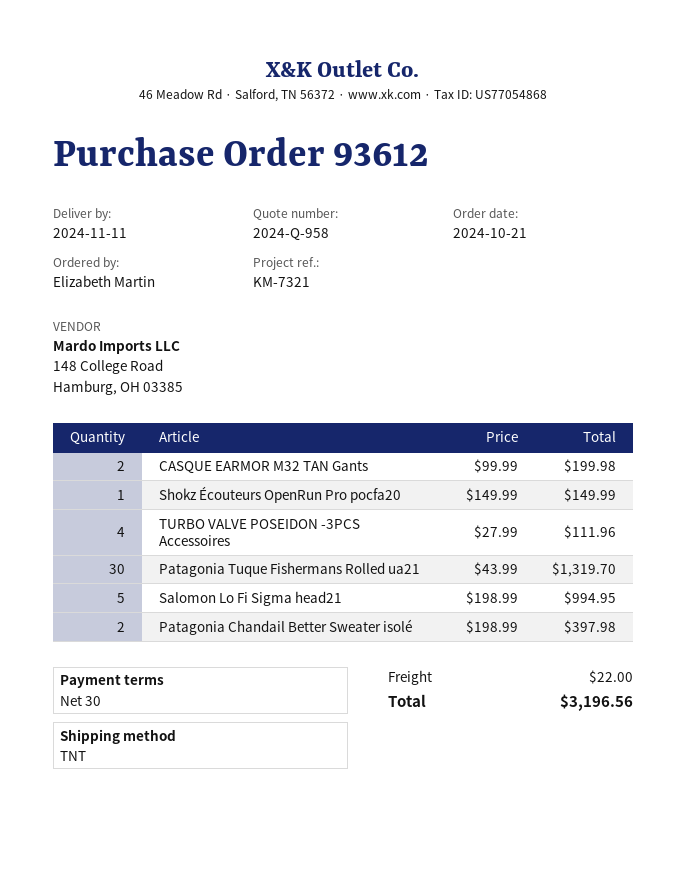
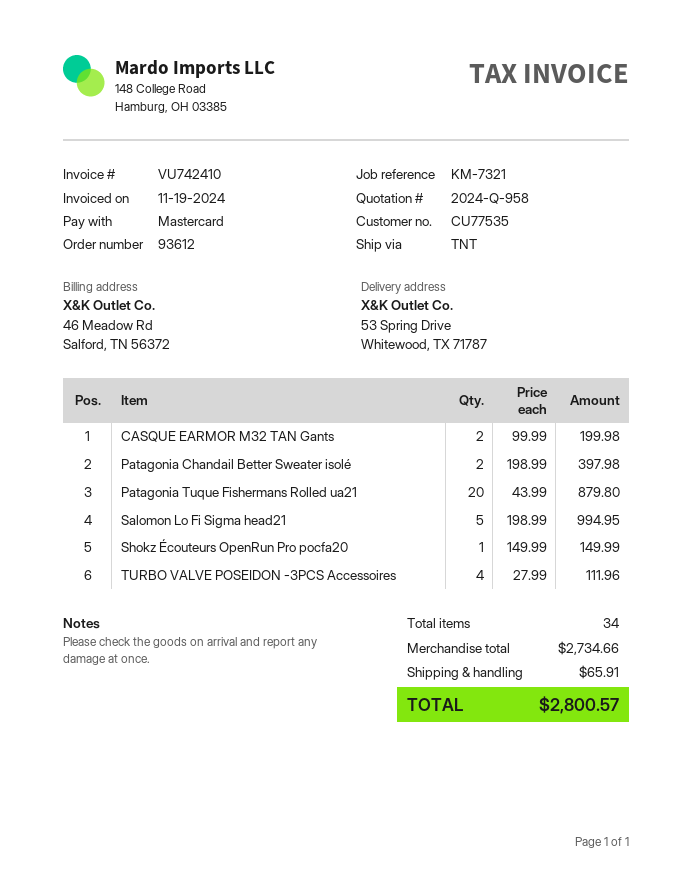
Patagonia Tuque Fishermans Rolled ua21: 30 x 43.99 = 1319.70 -> 20 x 43.99 = 879.80
shipping: 22.00 -> 65.91
total: 3196.56 -> 2800.57

